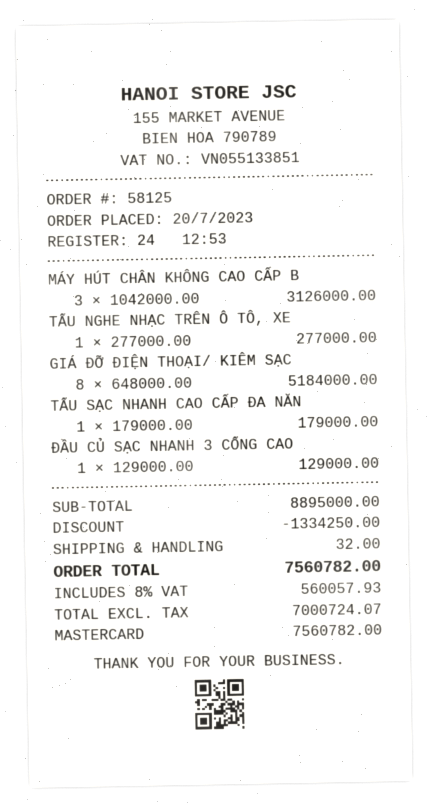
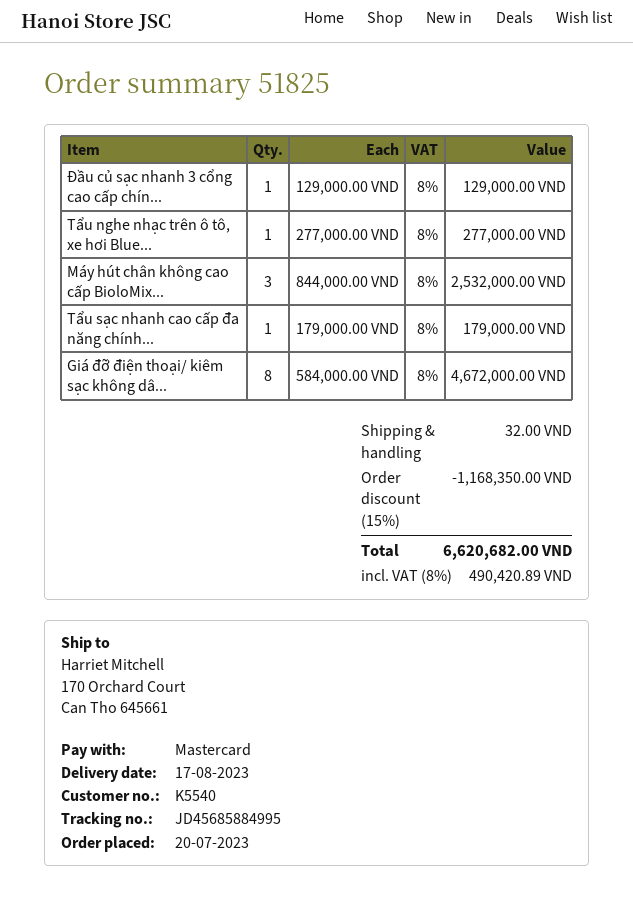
order number: 58125 -> 51825
MÁY HÚT CHÂN KHÔNG CAO CẤP B: 3 x 1042000.00 = 3126000.00 -> 3 x 844000.00 = 2532000.00
GIÁ ĐỠ ĐIỆN THOẠI/ KIÊM SẠC: 8 x 648000.00 = 5184000.00 -> 8 x 584000.00 = 4672000.00
discount: 1334250.00 -> 1168350.00
tax: 8% = 560057.93 -> 8% = 490420.89
total: 7560782.00 -> 6620682.00

